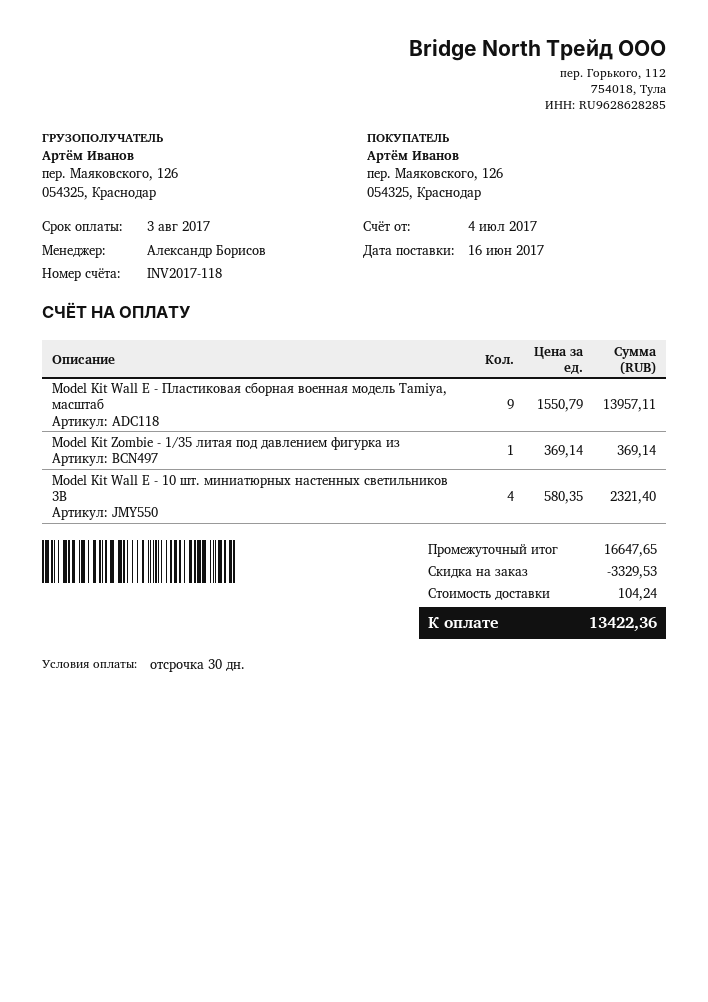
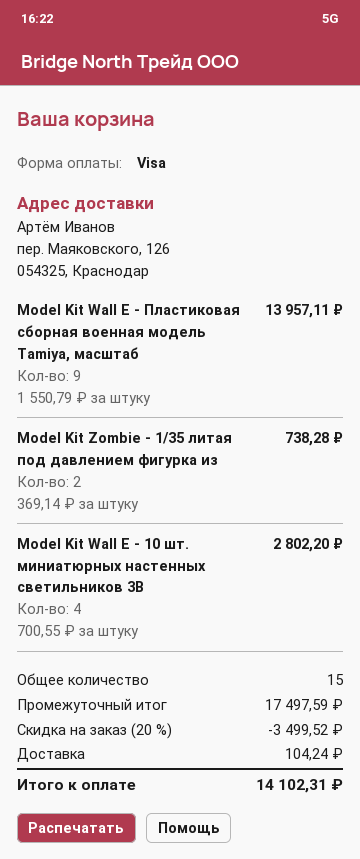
Model Kit Zombie - 1/35 литая под давлением фигурка из: 1 x 369.14 = 369.14 -> 2 x 369.14 = 738.28
Model Kit Wall E - 10 шт. миниатюрных настенных светильников 3В: 4 x 580.35 = 2321.40 -> 4 x 700.55 = 2802.20
subtotal: 16647.65 -> 17497.59
discount: 3329.53 -> 3499.52
total: 13422.36 -> 14102.31

